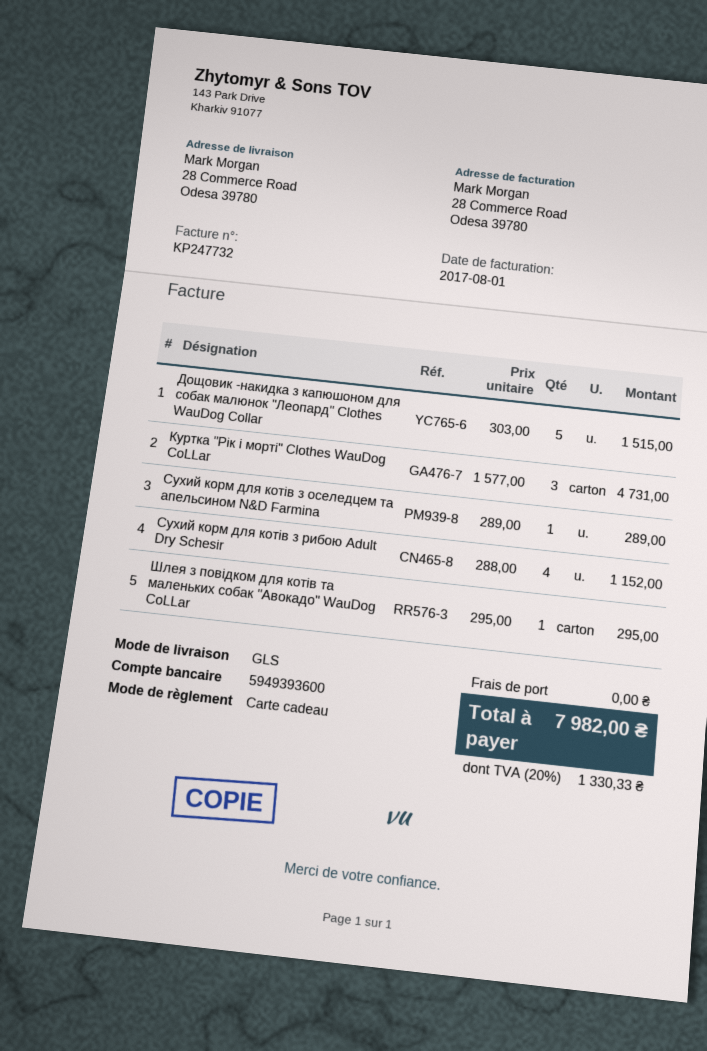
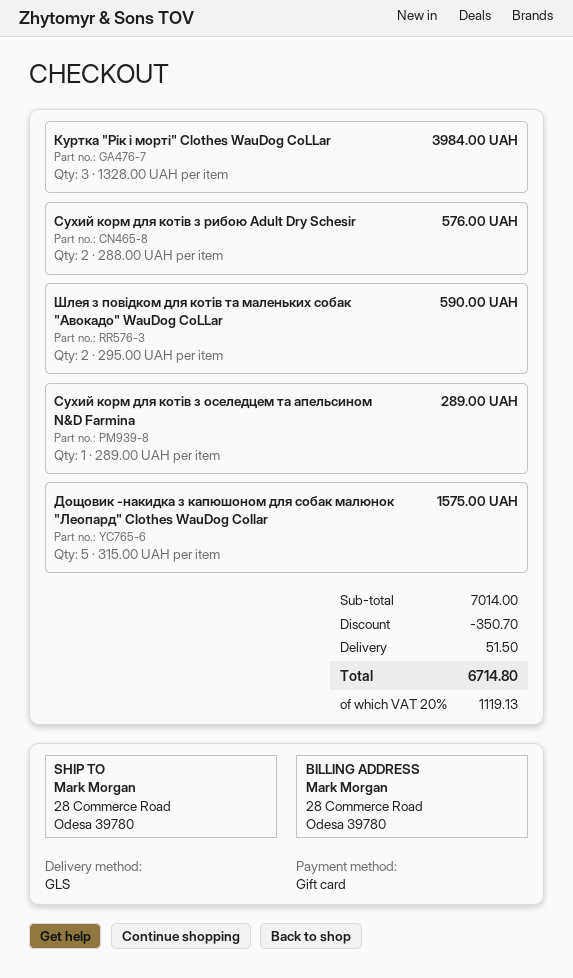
Дощовик -накидка з капюшоном для собак малюнок "Леопард" Clothes WauDog Collar: 5 x 303.00 = 1515.00 -> 5 x 315.00 = 1575.00
Куртка "Рік і морті" Clothes WauDog CoLLar: 3 x 1577.00 = 4731.00 -> 3 x 1328.00 = 3984.00
Сухий корм для котів з рибою Adult Dry Schesir: 4 x 288.00 = 1152.00 -> 2 x 288.00 = 576.00
Шлея з повідком для котів та маленьких собак "Авокадо" WauDog CoLLar: 1 x 295.00 = 295.00 -> 2 x 295.00 = 590.00
discount: none -> 350.70
shipping: 0.00 -> 51.50
tax: 20% = 1330.33 -> 20% = 1119.13
total: 7982.00 -> 6714.80

